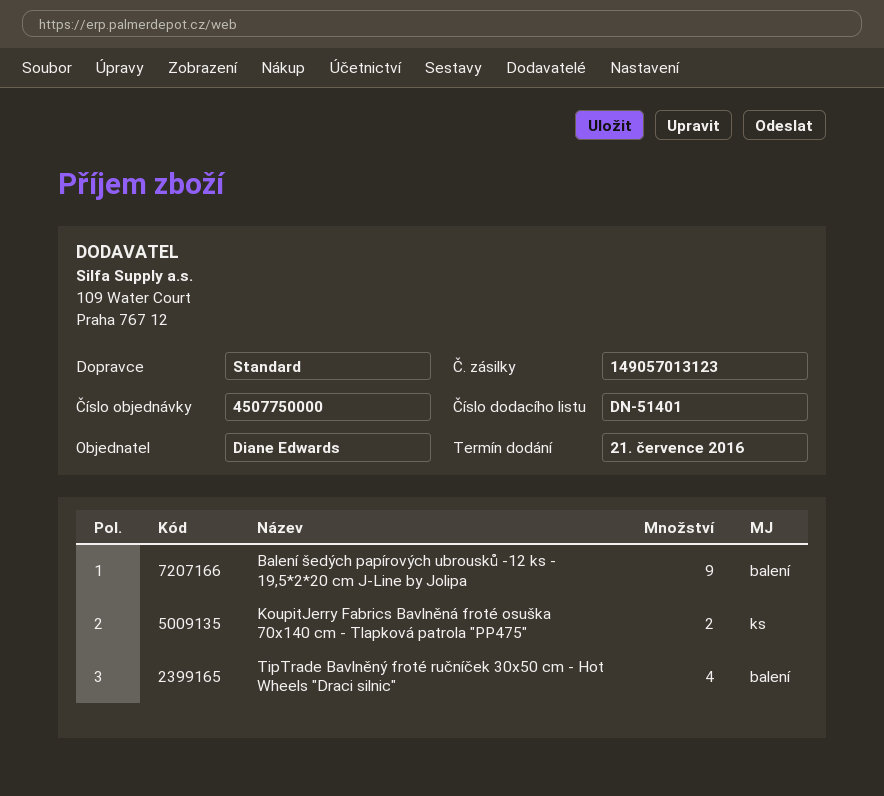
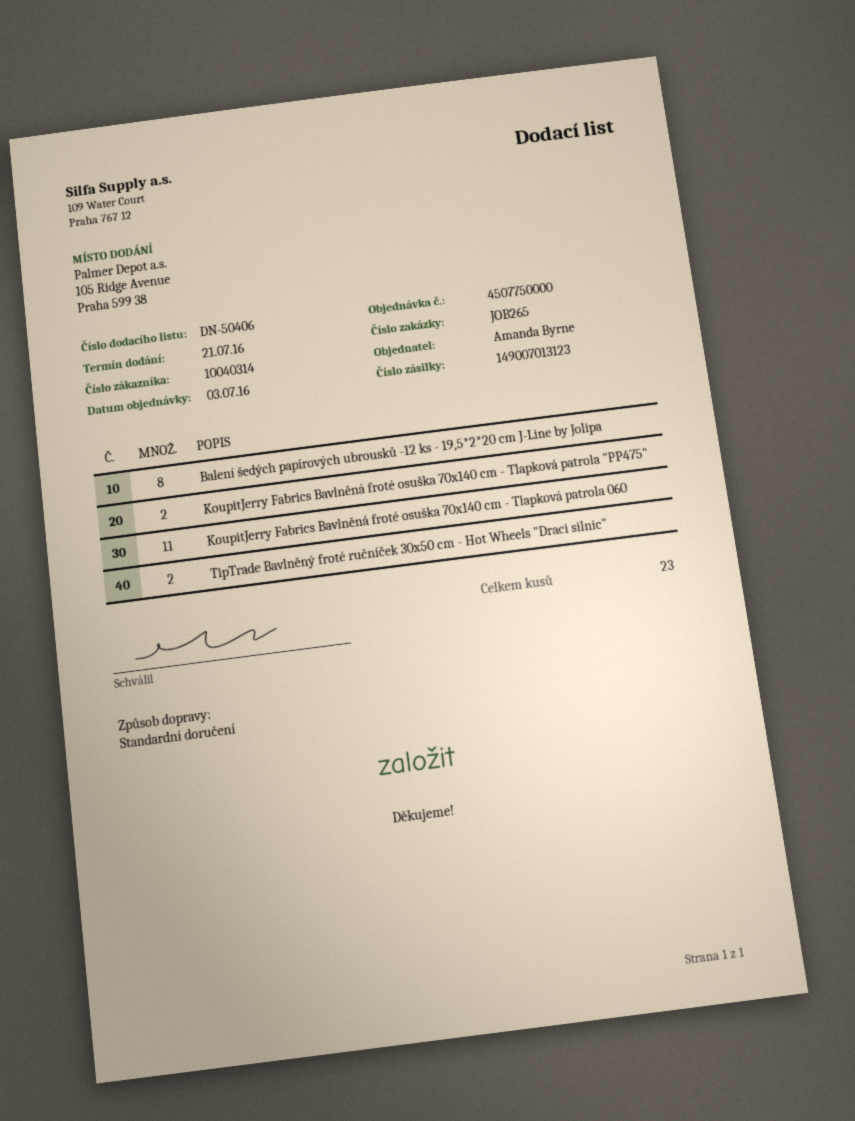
delivery note number: DN-51401 -> DN-50406
ordered by: Diane Edwards -> Amanda Byrne
tracking number: 149057013123 -> 149007013123
Balení šedých papírových ubrousků -12 ks - 19,5*2*20 cm J-Line by Jolipa: 9 -> 8
TipTrade Bavlněný froté ručníček 30x50 cm - Hot Wheels "Draci silnic": 4 -> 2
KoupitJerry Fabrics Bavlněná froté osuška 70x140 cm - Tlapková patrola 060: none -> 11

